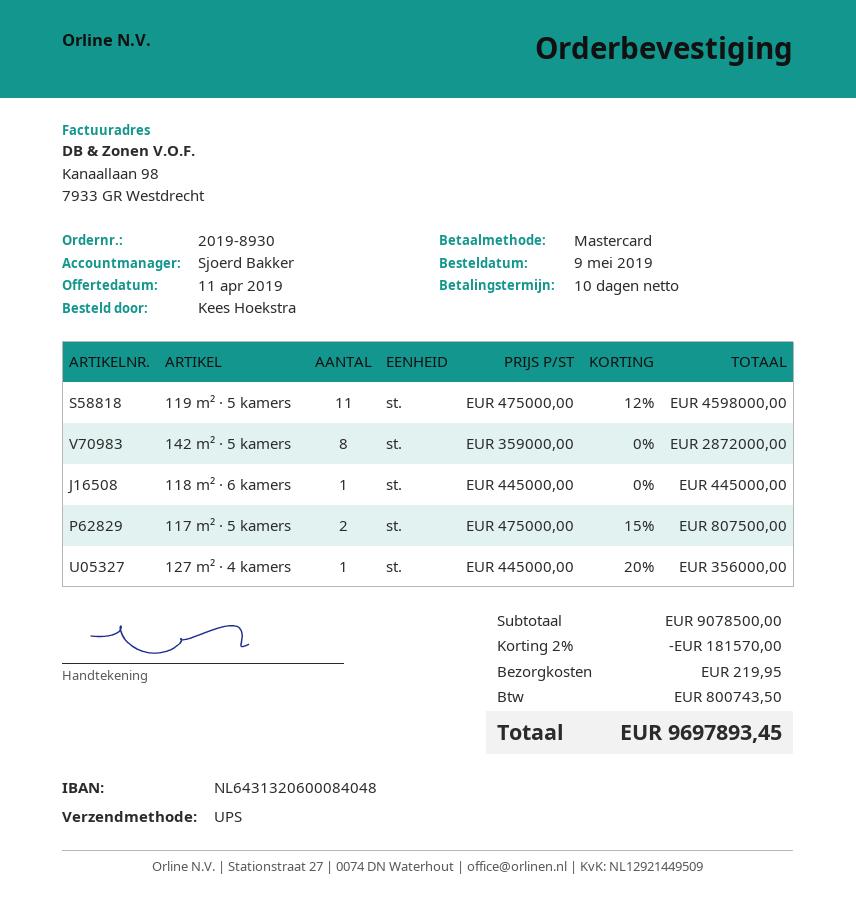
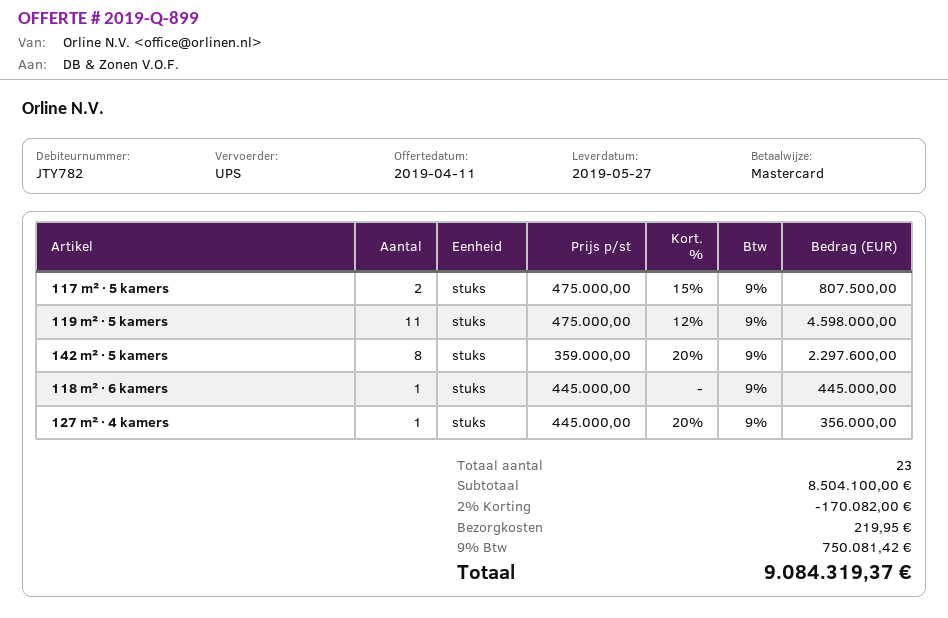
142 m² · 5 kamers: 8 x 359000.00 = 2872000.00 -> 8 x 359000.00 - 20% = 2297600.00
subtotal: 9078500.00 -> 8504100.00
discount: 2% = 181570.00 -> 2% = 170082.00
tax: 800743.50 -> 750081.42
total: 9697893.45 -> 9084319.37

